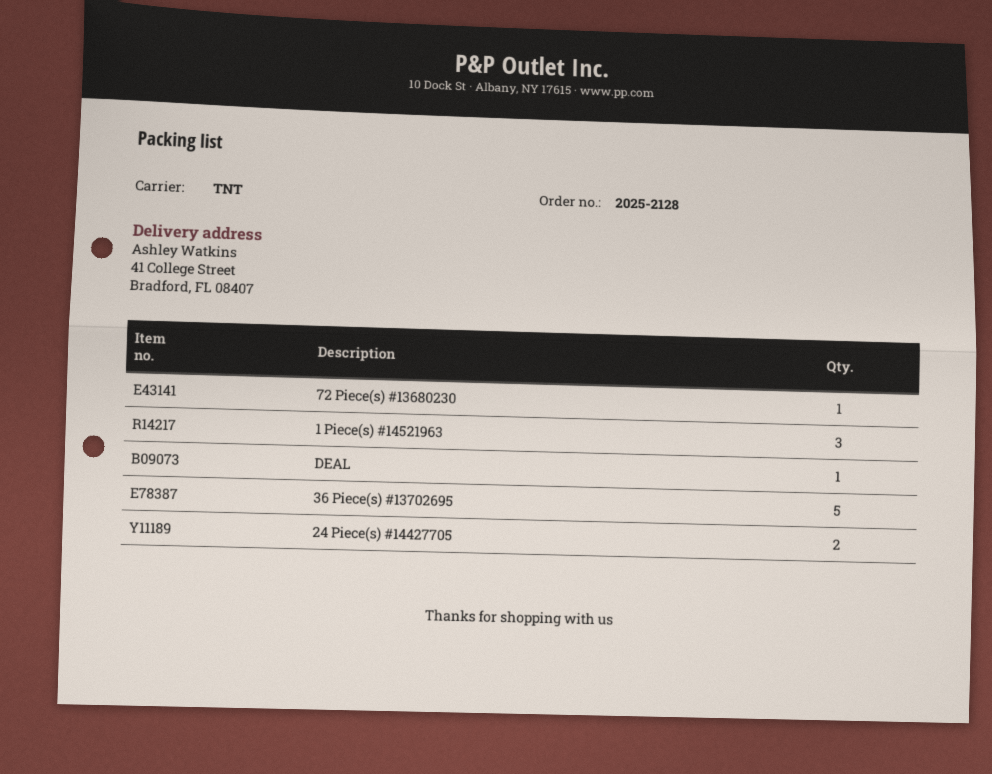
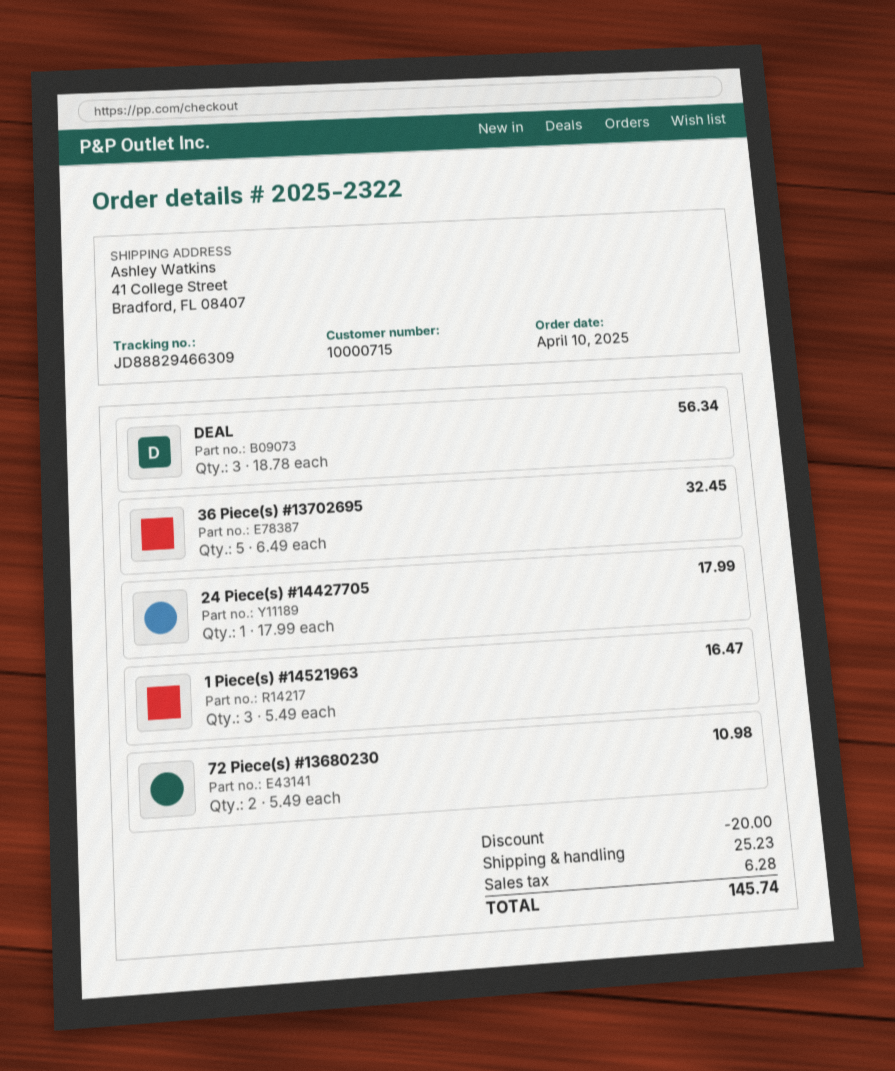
order number: 2025-2128 -> 2025-2322
72 Piece(s) #13680230: 1 -> 2
DEAL: 1 -> 3
24 Piece(s) #14427705: 2 -> 1

